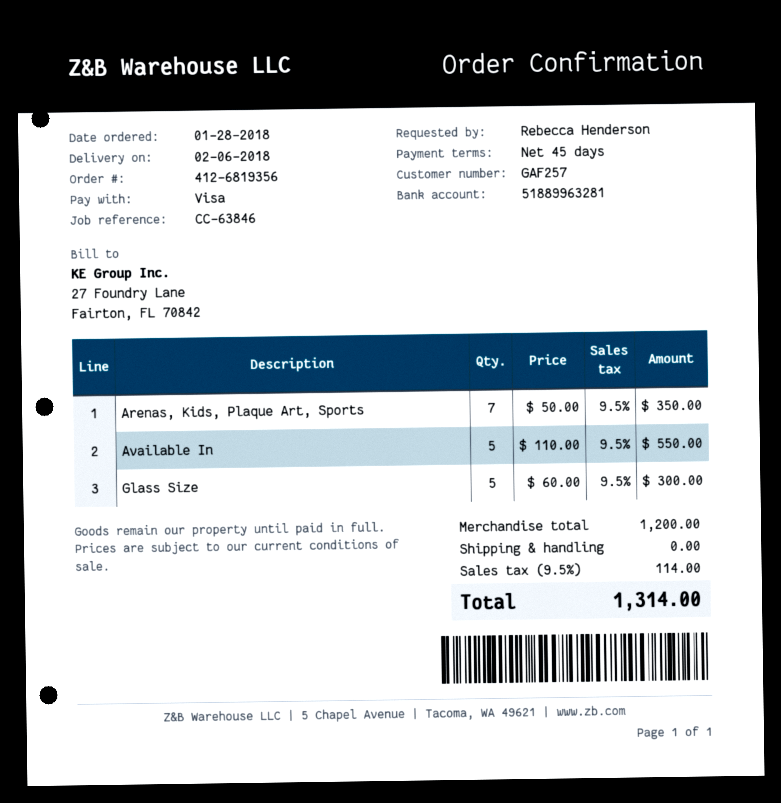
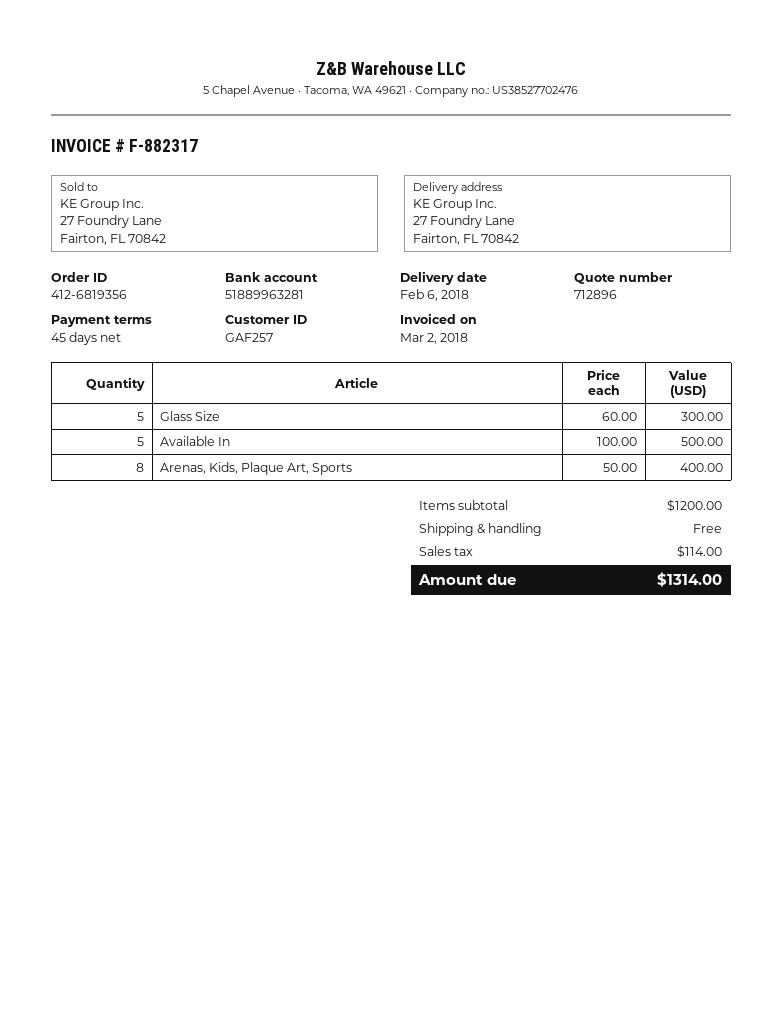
Arenas, Kids, Plaque Art, Sports: 7 x 50.00 = 350.00 -> 8 x 50.00 = 400.00
Available In: 5 x 110.00 = 550.00 -> 5 x 100.00 = 500.00

